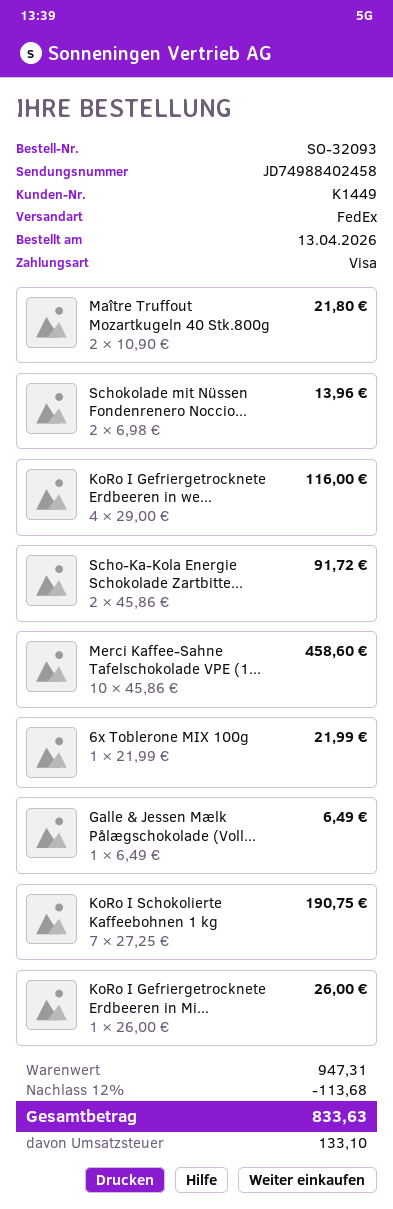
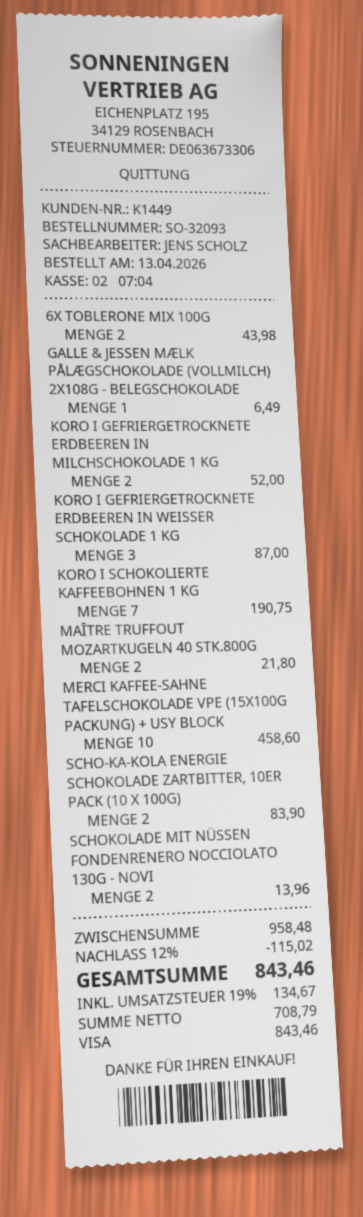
KoRo I Gefriergetrocknete Erdbeeren in we...: 4 for 116.00 -> 3 for 87.00
Scho-Ka-Kola Energie Schokolade Zartbitte...: 2 for 91.72 -> 2 for 83.90
6x Toblerone MIX 100g: 1 for 21.99 -> 2 for 43.98
KoRo I Gefriergetrocknete Erdbeeren in Mi...: 1 for 26.00 -> 2 for 52.00
subtotal: 947.31 -> 958.48
discount: 12% = 113.68 -> 12% = 115.02
tax: 133.10 -> 134.67
total: 833.63 -> 843.46

